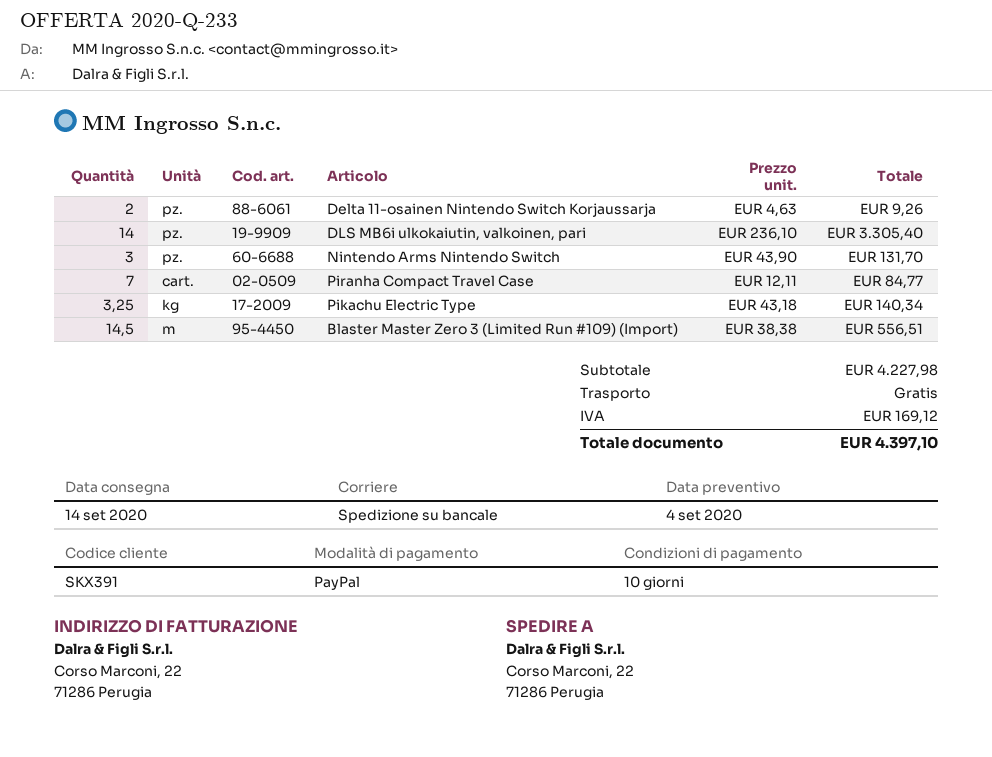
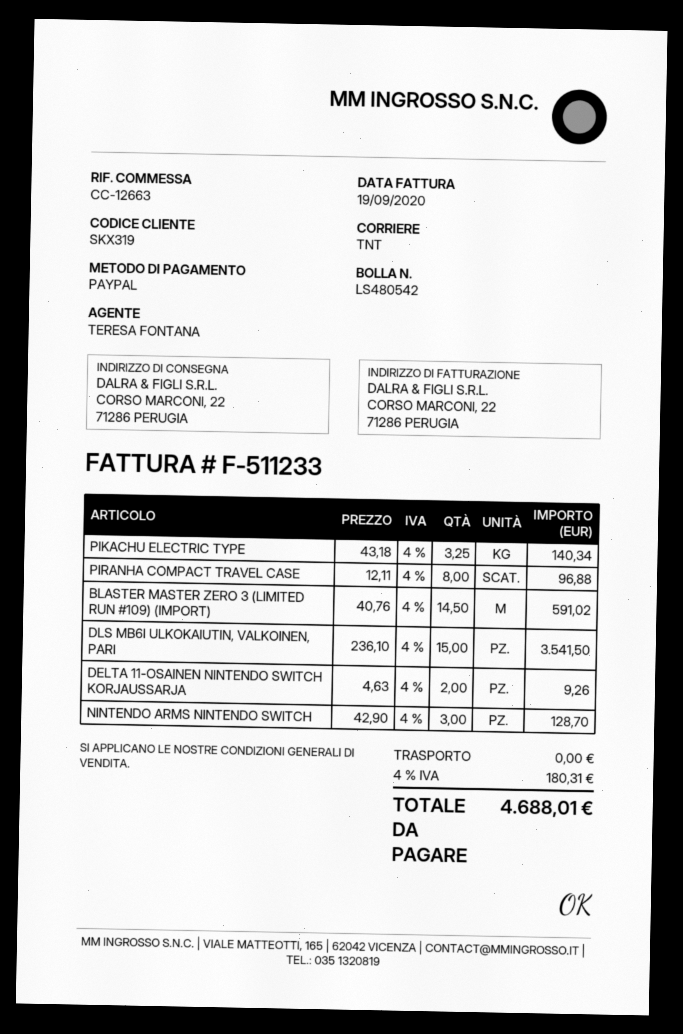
customer number: SKX391 -> SKX319
shipping method: pallet freight -> TNT
DLS MB6i ulkokaiutin, valkoinen, pari: 14 x 236.10 = 3305.40 -> 15 x 236.10 = 3541.50
Nintendo Arms Nintendo Switch: 3 x 43.90 = 131.70 -> 3 x 42.90 = 128.70
Piranha Compact Travel Case: 7 x 12.11 = 84.77 -> 8 x 12.11 = 96.88
Blaster Master Zero 3 (Limited Run #109) (Import): 14.5 x 38.38 = 556.51 -> 14.5 x 40.76 = 591.02
tax: 169.12 -> 180.31
total: 4397.10 -> 4688.01

